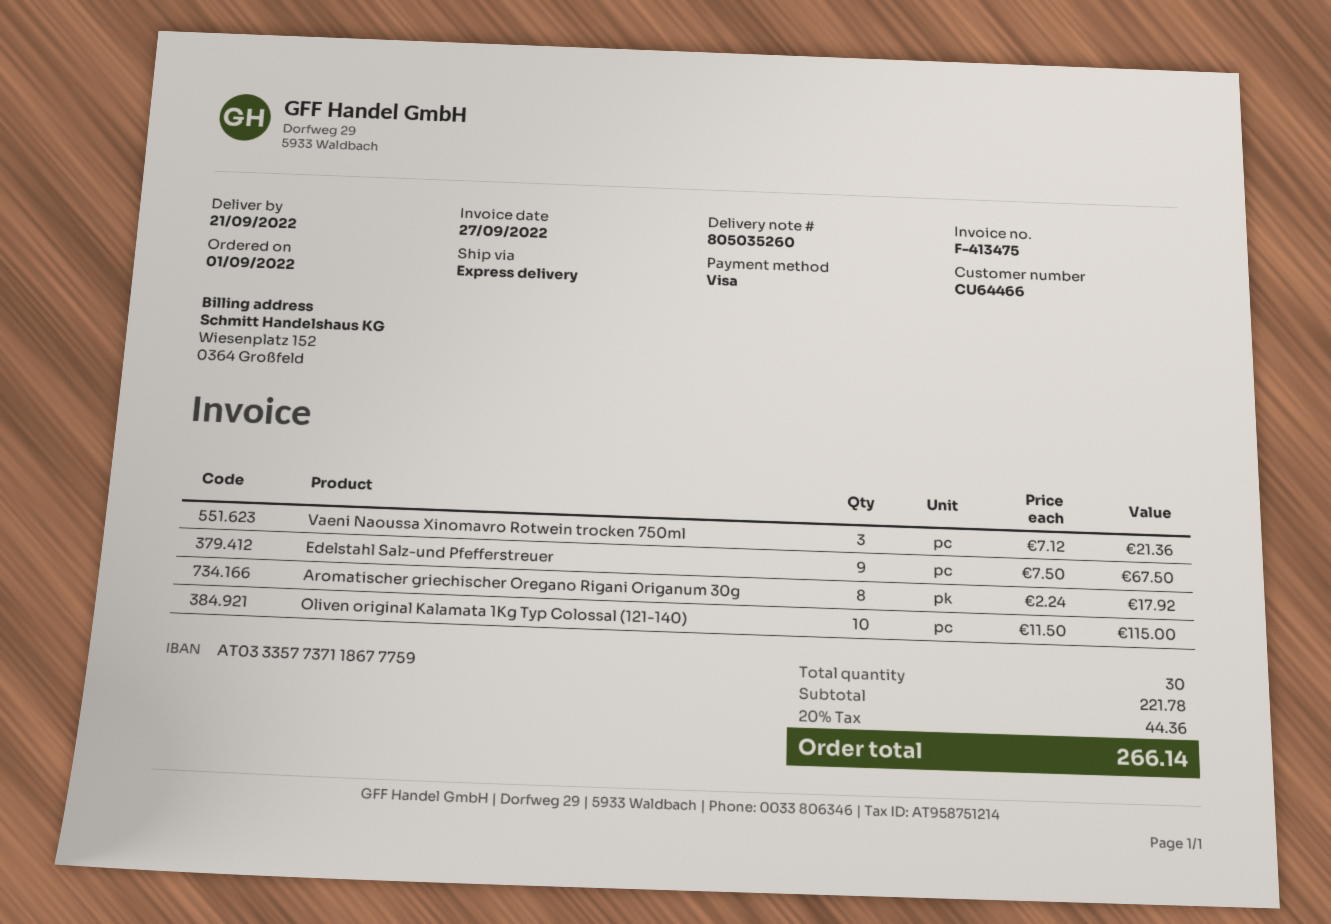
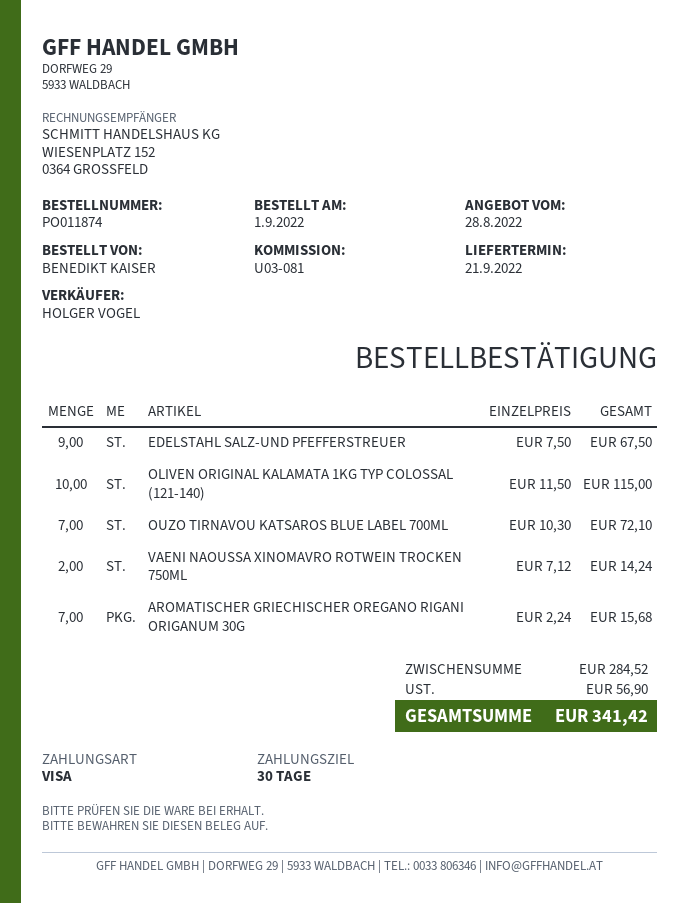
Vaeni Naoussa Xinomavro Rotwein trocken 750ml: 3 x 7.12 = 21.36 -> 2 x 7.12 = 14.24
Aromatischer griechischer Oregano Rigani Origanum 30g: 8 x 2.24 = 17.92 -> 7 x 2.24 = 15.68
OUZO TIRNAVOU KATSAROS BLUE LABEL 700ML: none -> 7 x 10.30 = 72.10
subtotal: 221.78 -> 284.52
tax: 44.36 -> 56.90
total: 266.14 -> 341.42

